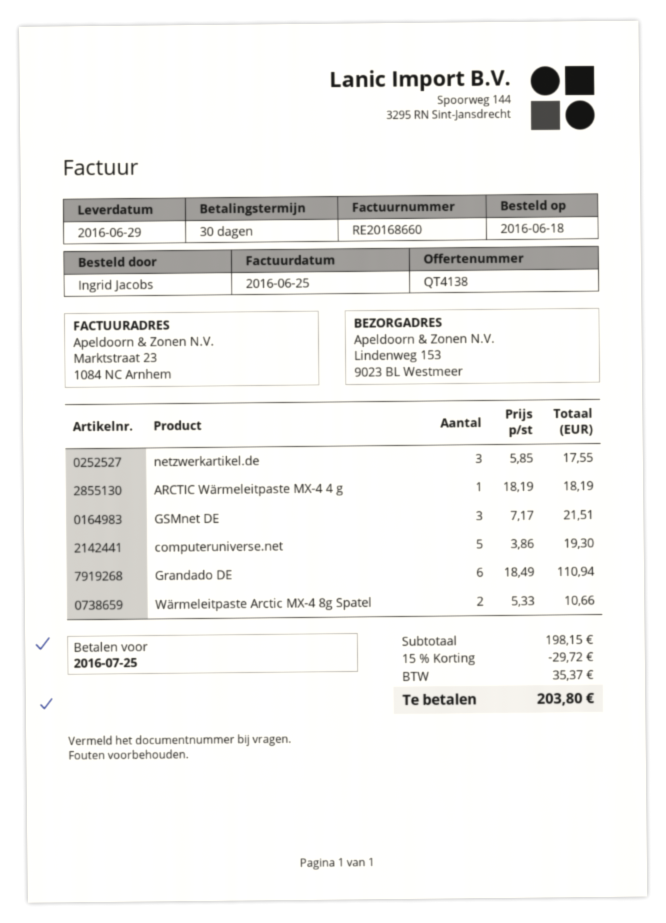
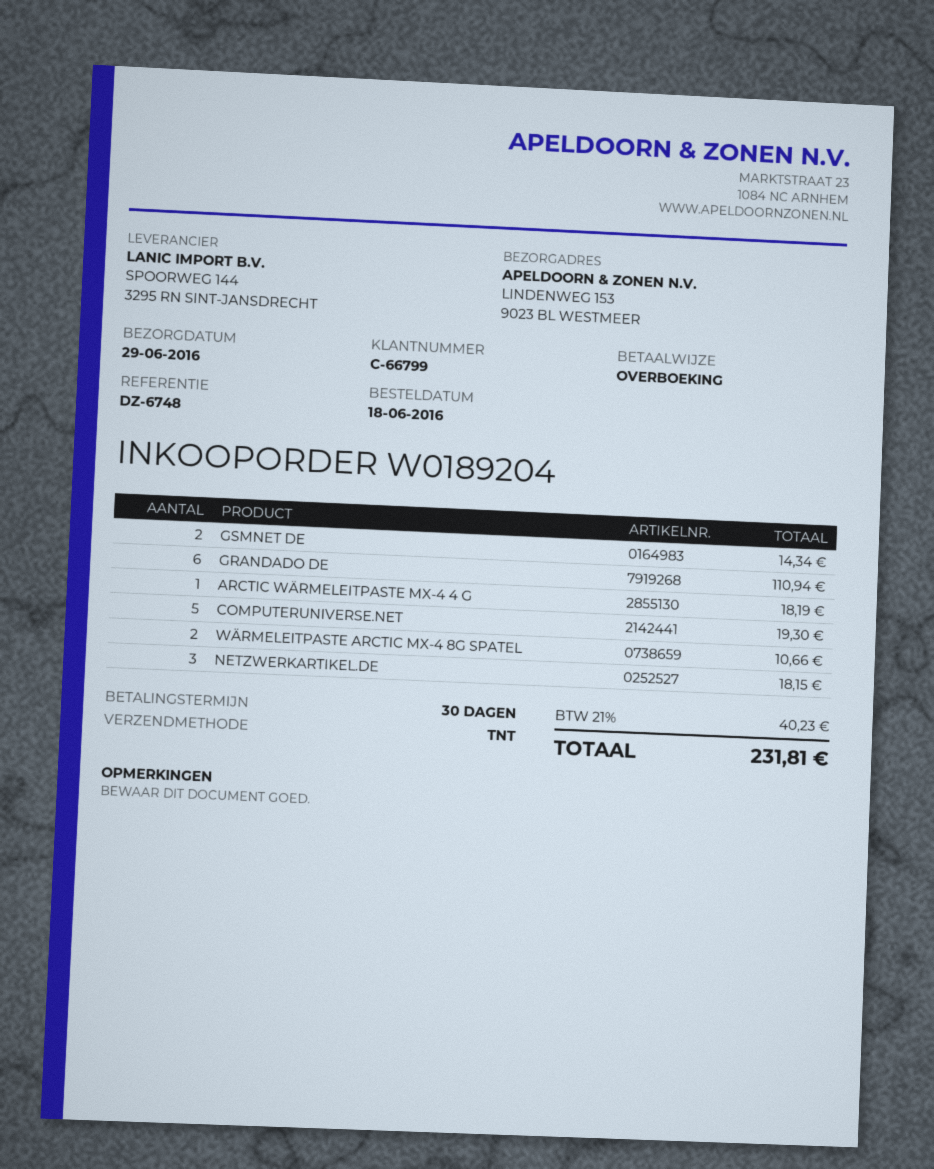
netzwerkartikel.de: 3 for 17.55 -> 3 for 18.15
GSMnet DE: 3 for 21.51 -> 2 for 14.34
discount: 15% = 29.72 -> none
tax: 35.37 -> 40.23
total: 203.80 -> 231.81

